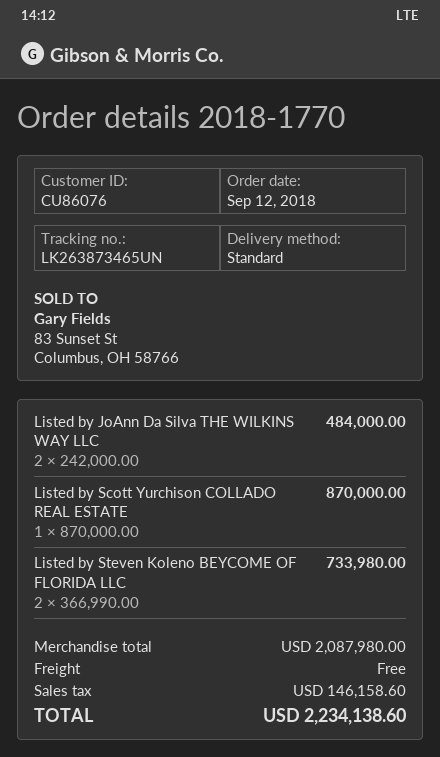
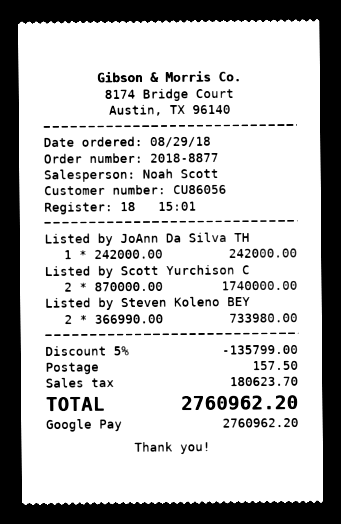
order number: 2018-1770 -> 2018-8877
order date: 2018-09-12 -> 2018-08-29
customer number: CU86076 -> CU86056
Listed by JoAnn Da Silva THE WILKINS WAY LLC: 2 x 242000.00 = 484000.00 -> 1 x 242000.00 = 242000.00
Listed by Scott Yurchison COLLADO REAL ESTATE: 1 x 870000.00 = 870000.00 -> 2 x 870000.00 = 1740000.00
discount: none -> 5% = 135799.00
shipping: 0.00 -> 157.50
tax: 146158.60 -> 180623.70
total: 2234138.60 -> 2760962.20

